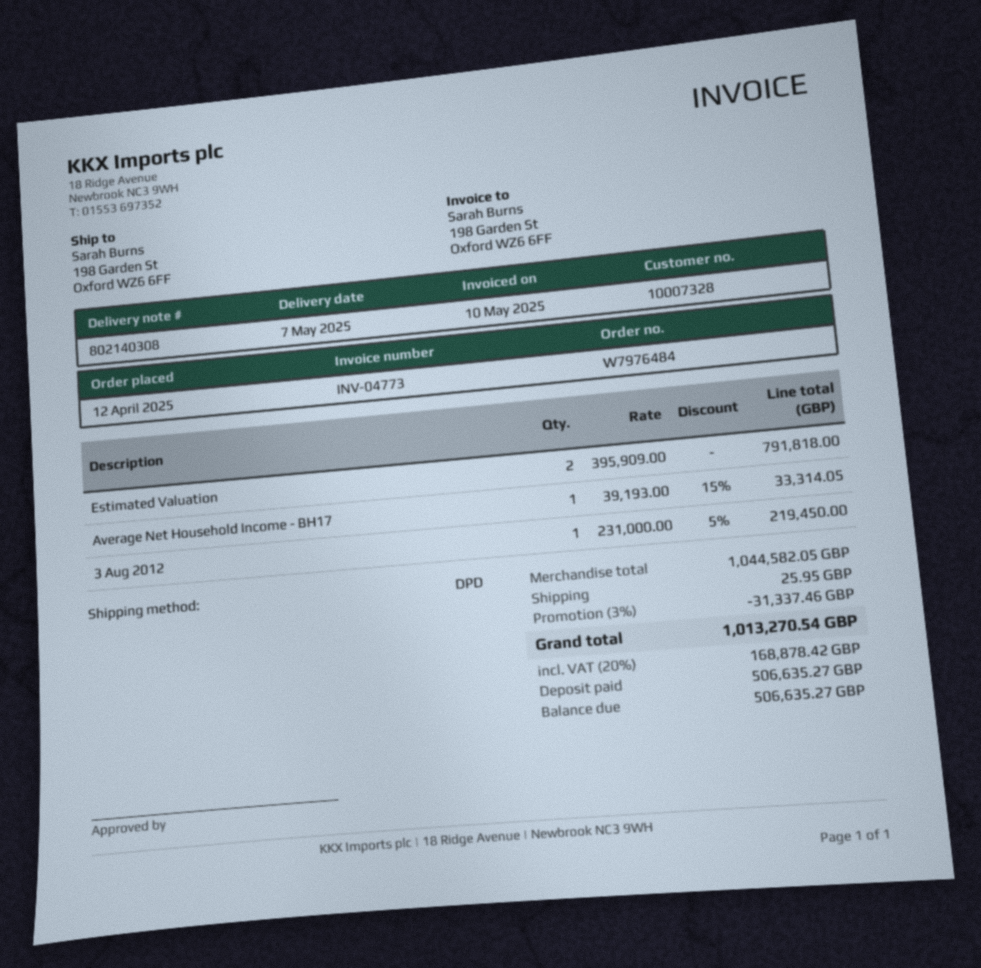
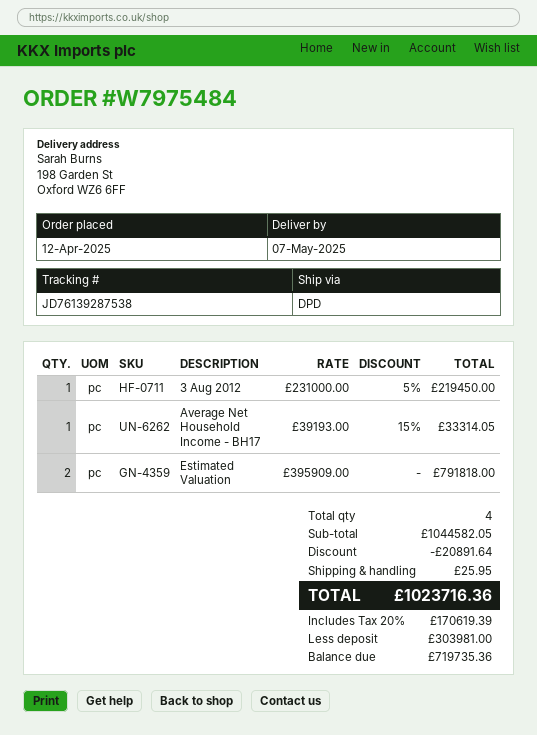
order number: W7976484 -> W7975484
discount: 31337.46 -> 20891.64
tax: 20% = 168878.42 -> 20% = 170619.39
total: 1013270.54 -> 1023716.36
deposit: 506635.27 -> 303981.00
balance: 506635.27 -> 719735.36

